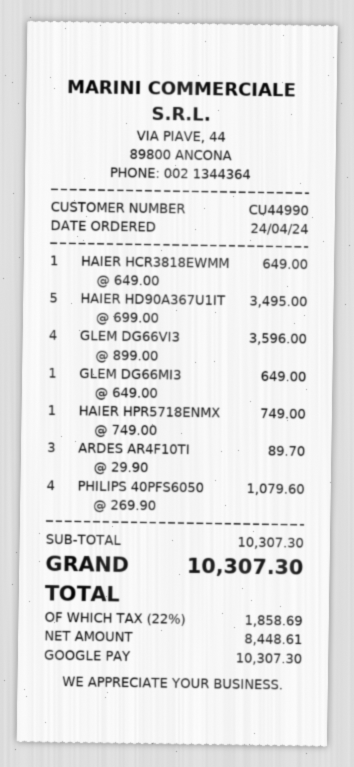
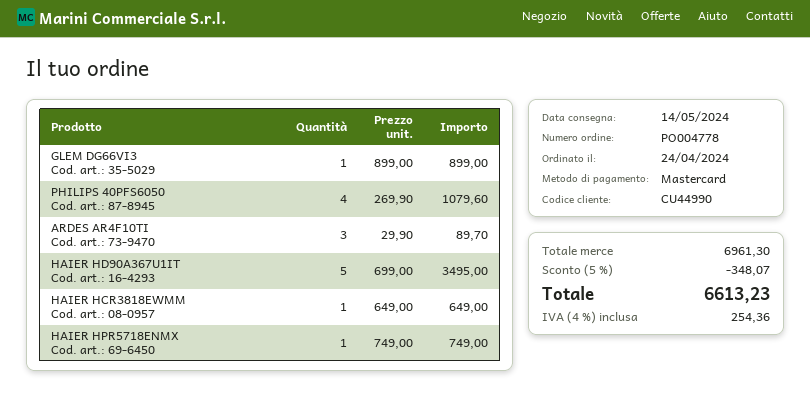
payment method: Google Pay -> Mastercard
GLEM DG66VI3: 4 x 899.00 = 3596.00 -> 1 x 899.00 = 899.00
GLEM DG66MI3: 1 x 649.00 = 649.00 -> none
subtotal: 10307.30 -> 6961.30
discount: none -> 5% = 348.07
tax: 22% = 1858.69 -> 4% = 254.36
total: 10307.30 -> 6613.23

